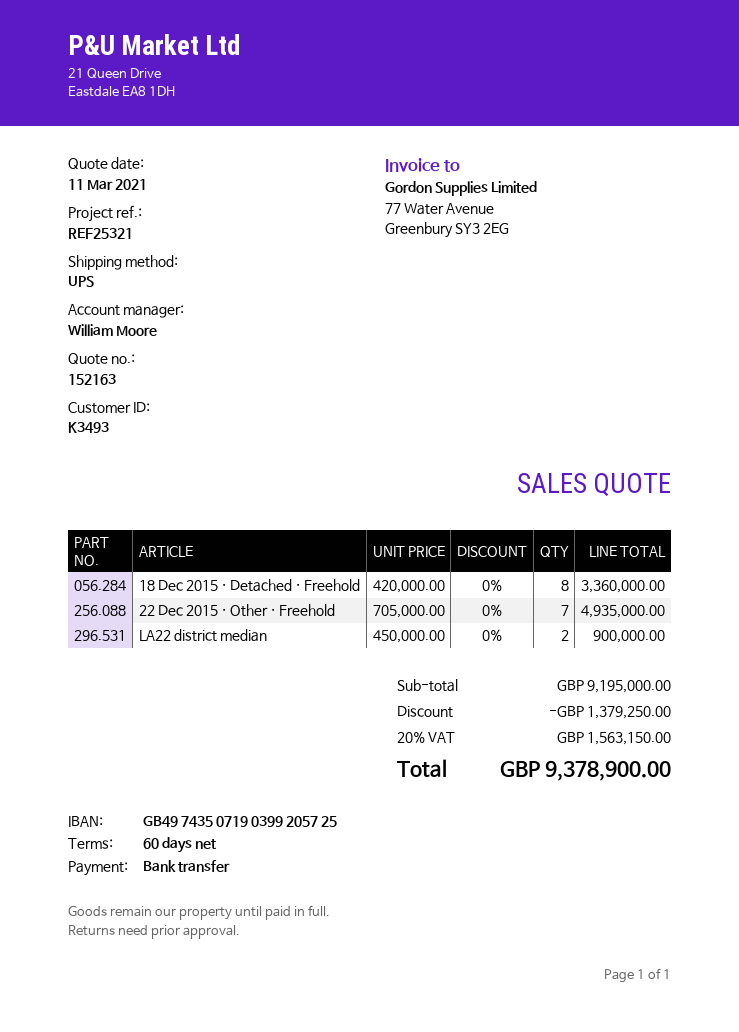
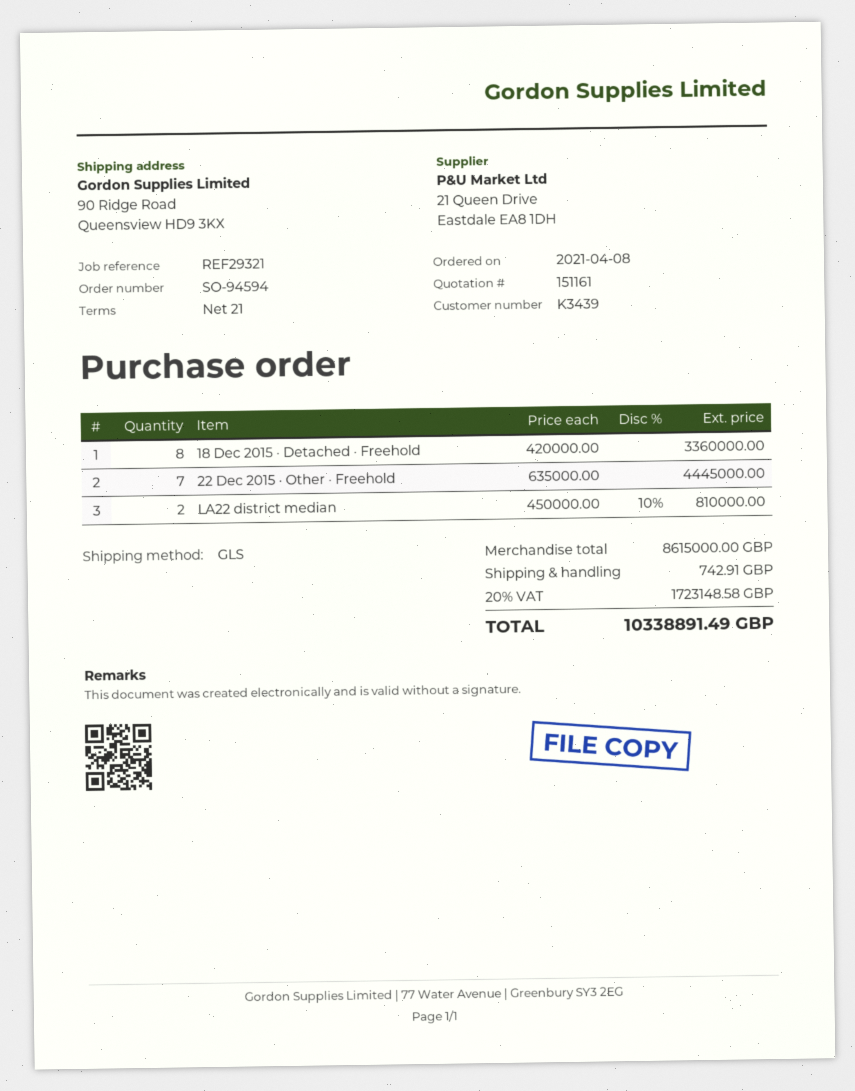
quote number: 152163 -> 151161
payment terms: 60 days -> 21 days
customer number: K3493 -> K3439
reference: REF25321 -> REF29321
shipping method: UPS -> GLS
22 Dec 2015 · Other · Freehold: 7 x 705000.00 = 4935000.00 -> 7 x 635000.00 = 4445000.00
LA22 district median: 2 x 450000.00 = 900000.00 -> 2 x 450000.00 - 10% = 810000.00
subtotal: 9195000.00 -> 8615000.00
discount: 1379250.00 -> none
shipping: none -> 742.91
tax: 20% = 1563150.00 -> 20% = 1723148.58
total: 9378900.00 -> 10338891.49

